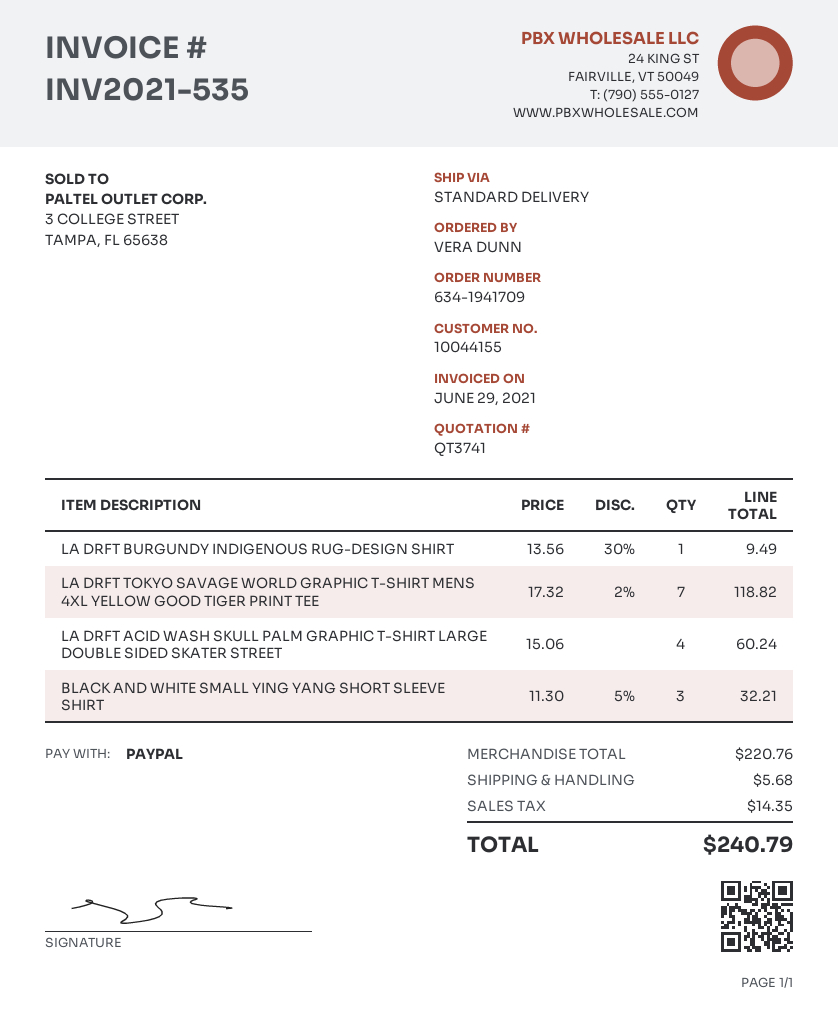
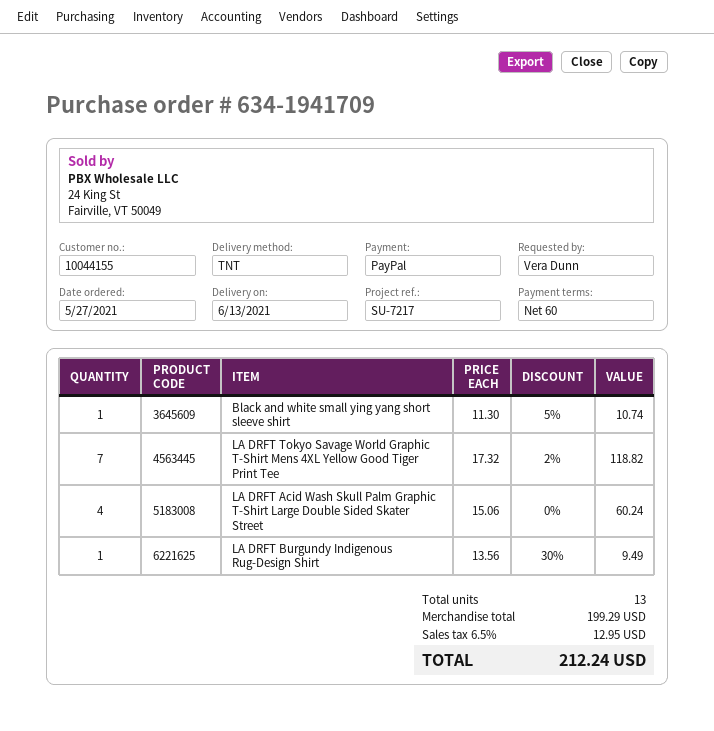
shipping method: standard -> TNT
BLACK AND WHITE SMALL YING YANG SHORT SLEEVE SHIRT: 3 x 11.30 - 5% = 32.21 -> 1 x 11.30 - 5% = 10.74
subtotal: 220.76 -> 199.29
shipping: 5.68 -> none
tax: 14.35 -> 12.95
total: 240.79 -> 212.24

